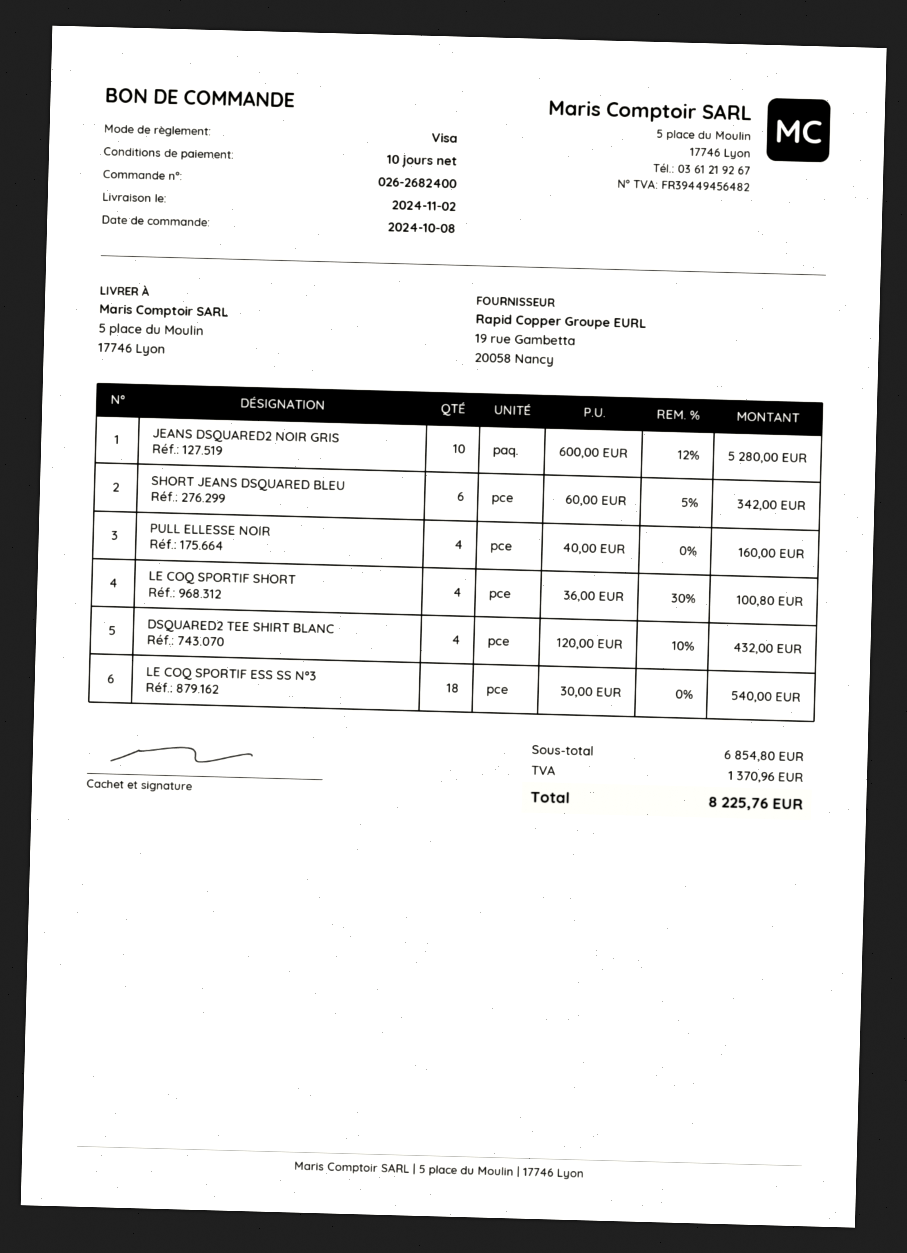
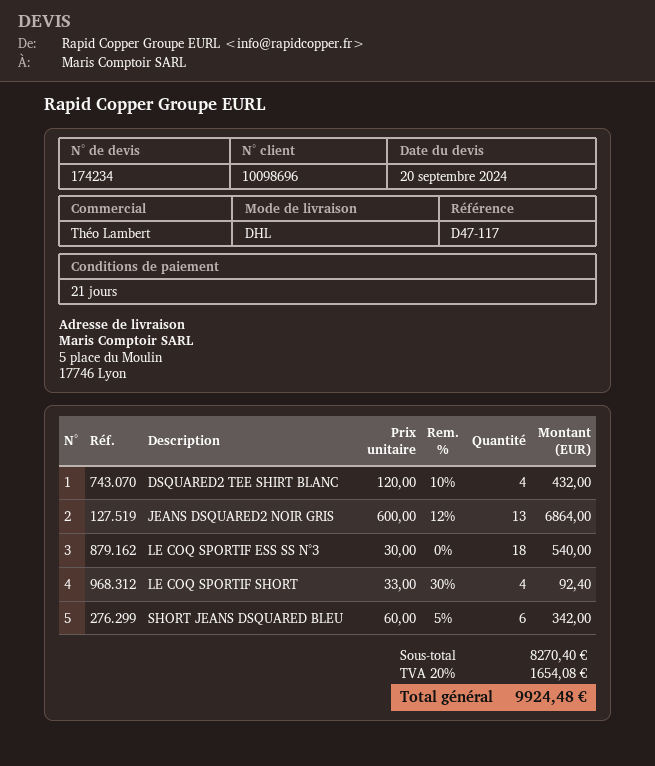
payment terms: 10 days -> 21 days
JEANS DSQUARED2 NOIR GRIS: 10 x 600.00 - 12% = 5280.00 -> 13 x 600.00 - 12% = 6864.00
PULL ELLESSE NOIR: 4 x 40.00 = 160.00 -> none
LE COQ SPORTIF SHORT: 4 x 36.00 - 30% = 100.80 -> 4 x 33.00 - 30% = 92.40
subtotal: 6854.80 -> 8270.40
tax: 1370.96 -> 1654.08
total: 8225.76 -> 9924.48

